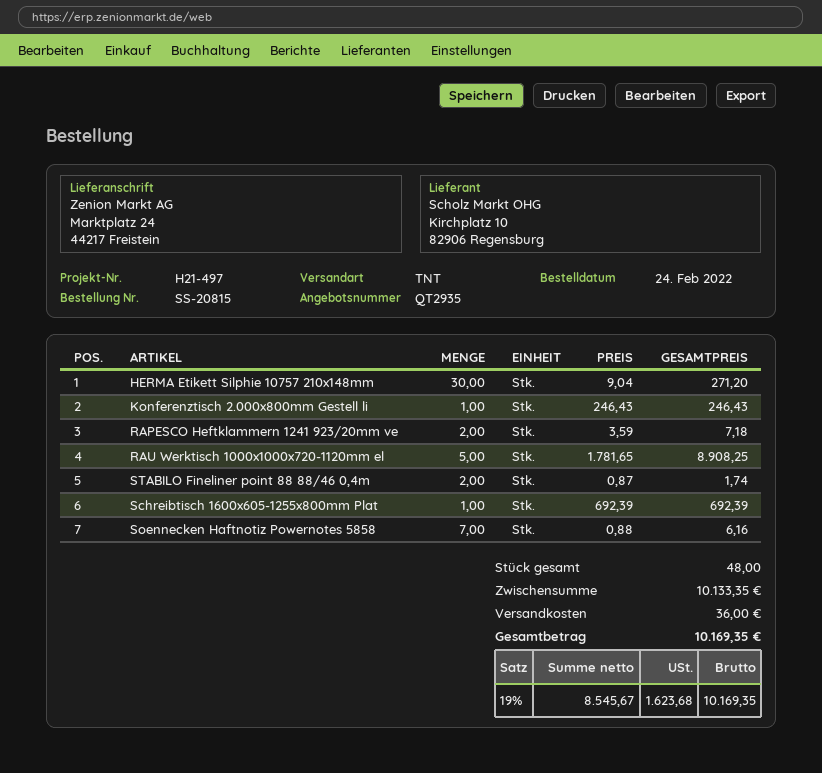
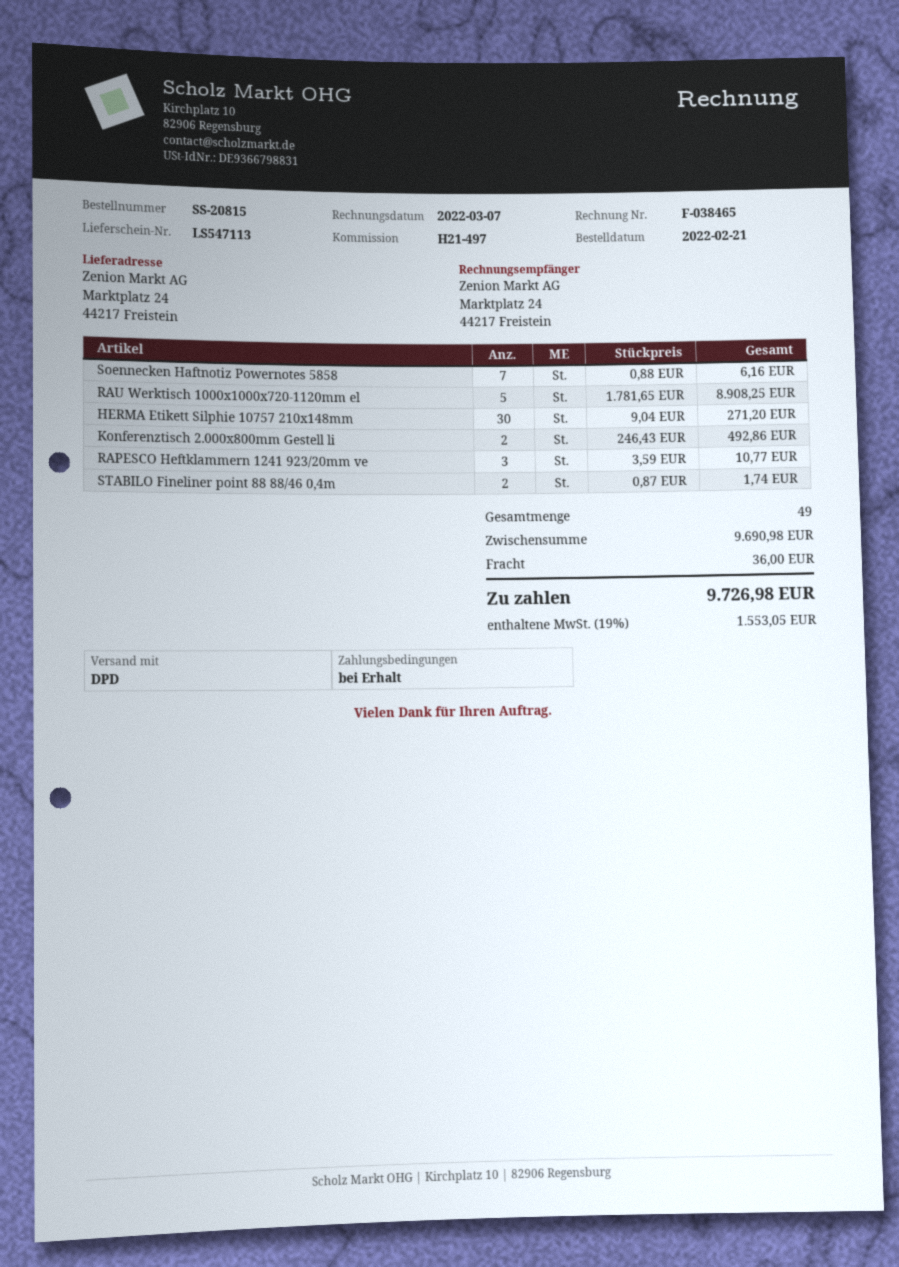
order date: 2022-02-24 -> 2022-02-21
shipping method: TNT -> DPD
Konferenztisch 2.000x800mm Gestell li: 1 x 246.43 = 246.43 -> 2 x 246.43 = 492.86
RAPESCO Heftklammern 1241 923/20mm ve: 2 x 3.59 = 7.18 -> 3 x 3.59 = 10.77
Schreibtisch 1600x605-1255x800mm Plat: 1 x 692.39 = 692.39 -> none
total quantity: 48 -> 49
subtotal: 10133.35 -> 9690.98
tax: 19% = 1623.68 -> 19% = 1553.05
total: 10169.35 -> 9726.98

